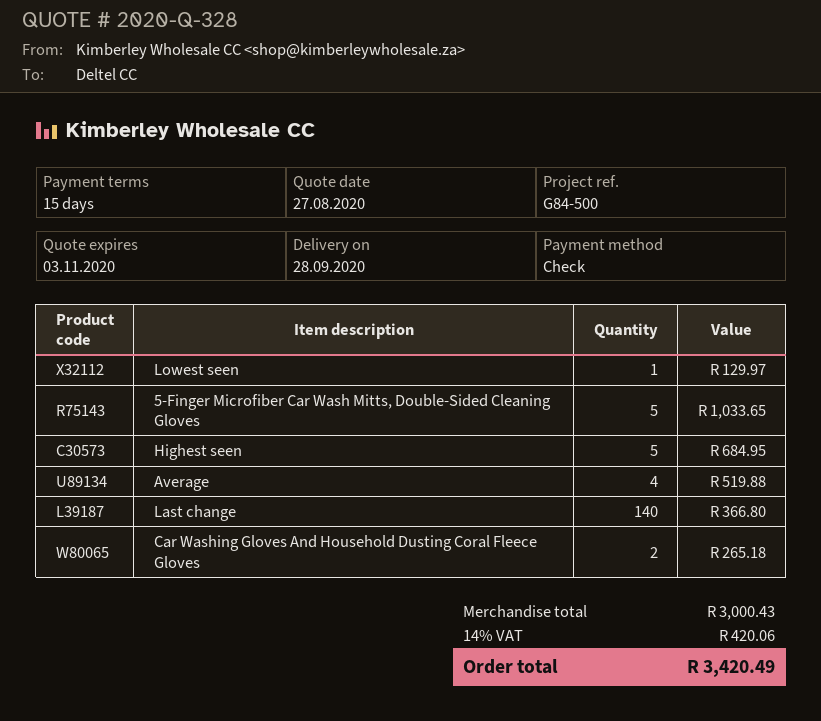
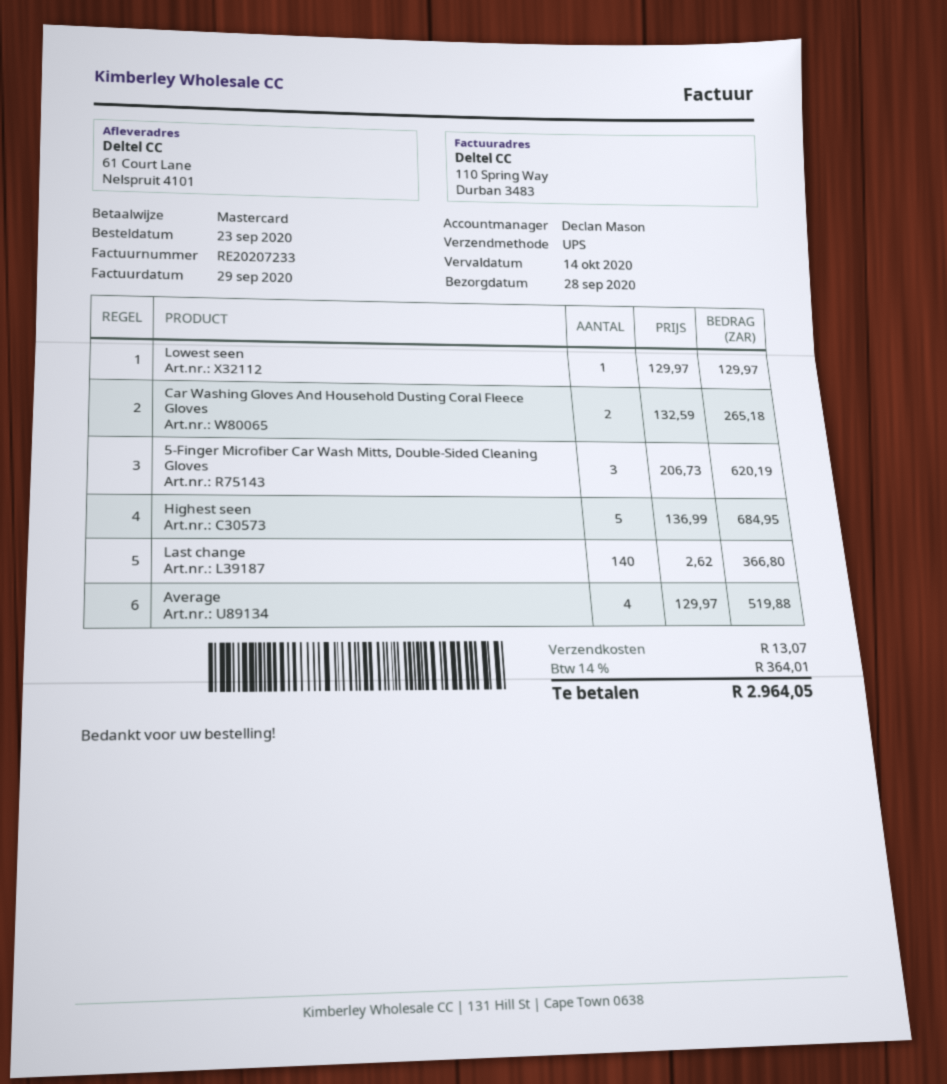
payment method: cheque -> Mastercard
5-Finger Microfiber Car Wash Mitts, Double-Sided Cleaning Gloves: 5 for 1033.65 -> 3 for 620.19
shipping: none -> 13.07
tax: 14% = 420.06 -> 14% = 364.01
total: 3420.49 -> 2964.05

